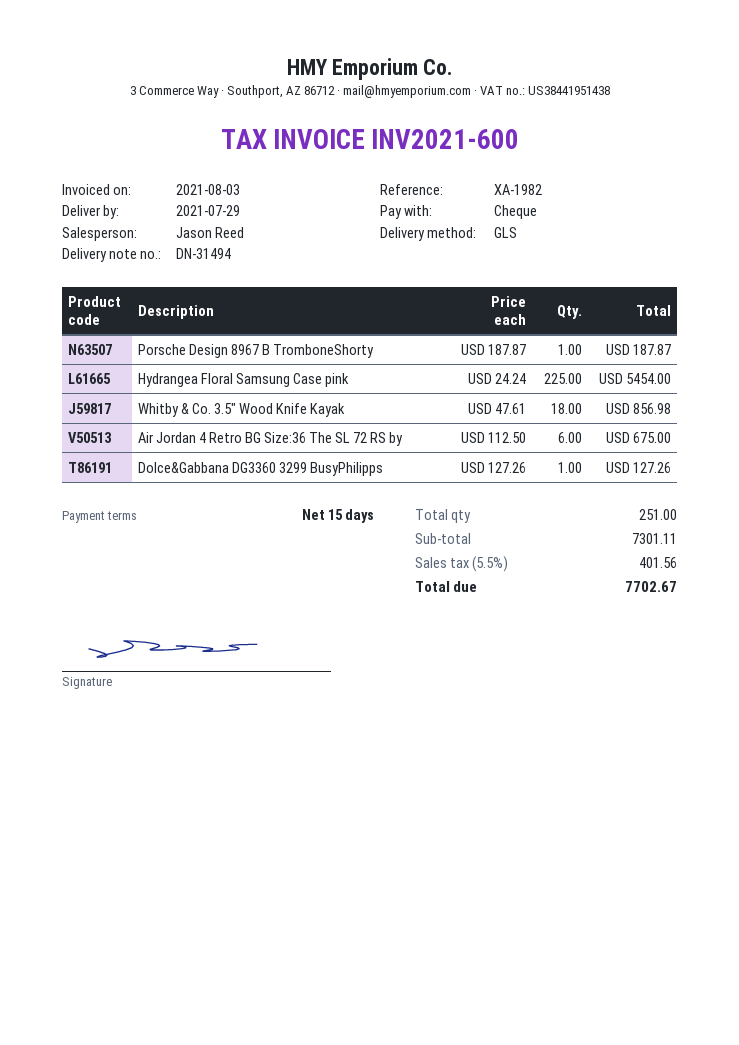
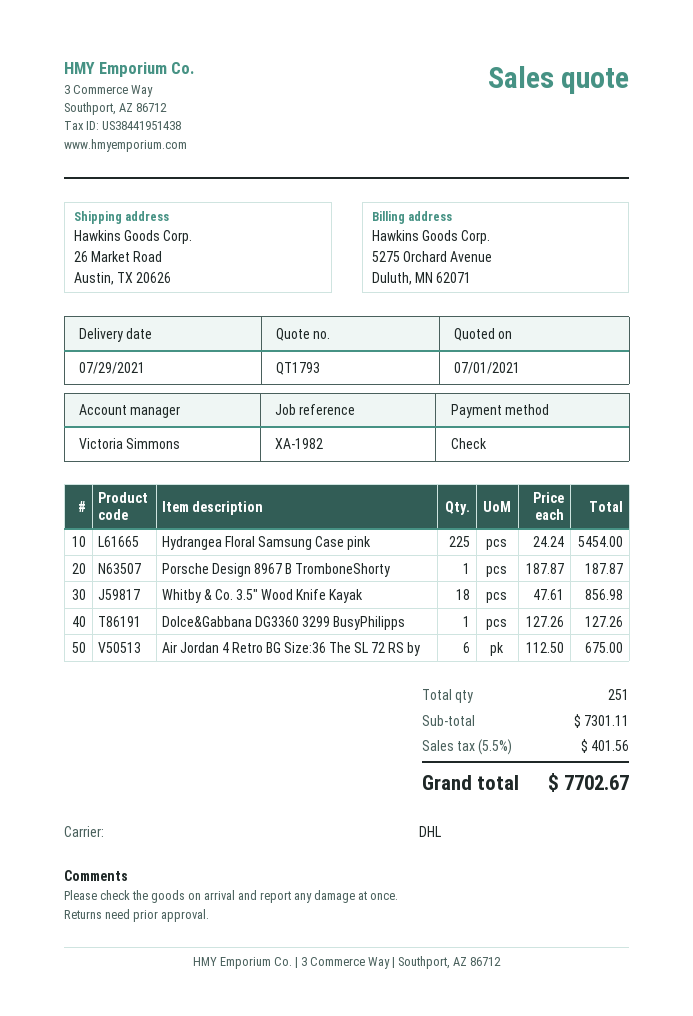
sales rep: Jason Reed -> Victoria Simmons
shipping method: GLS -> DHL

